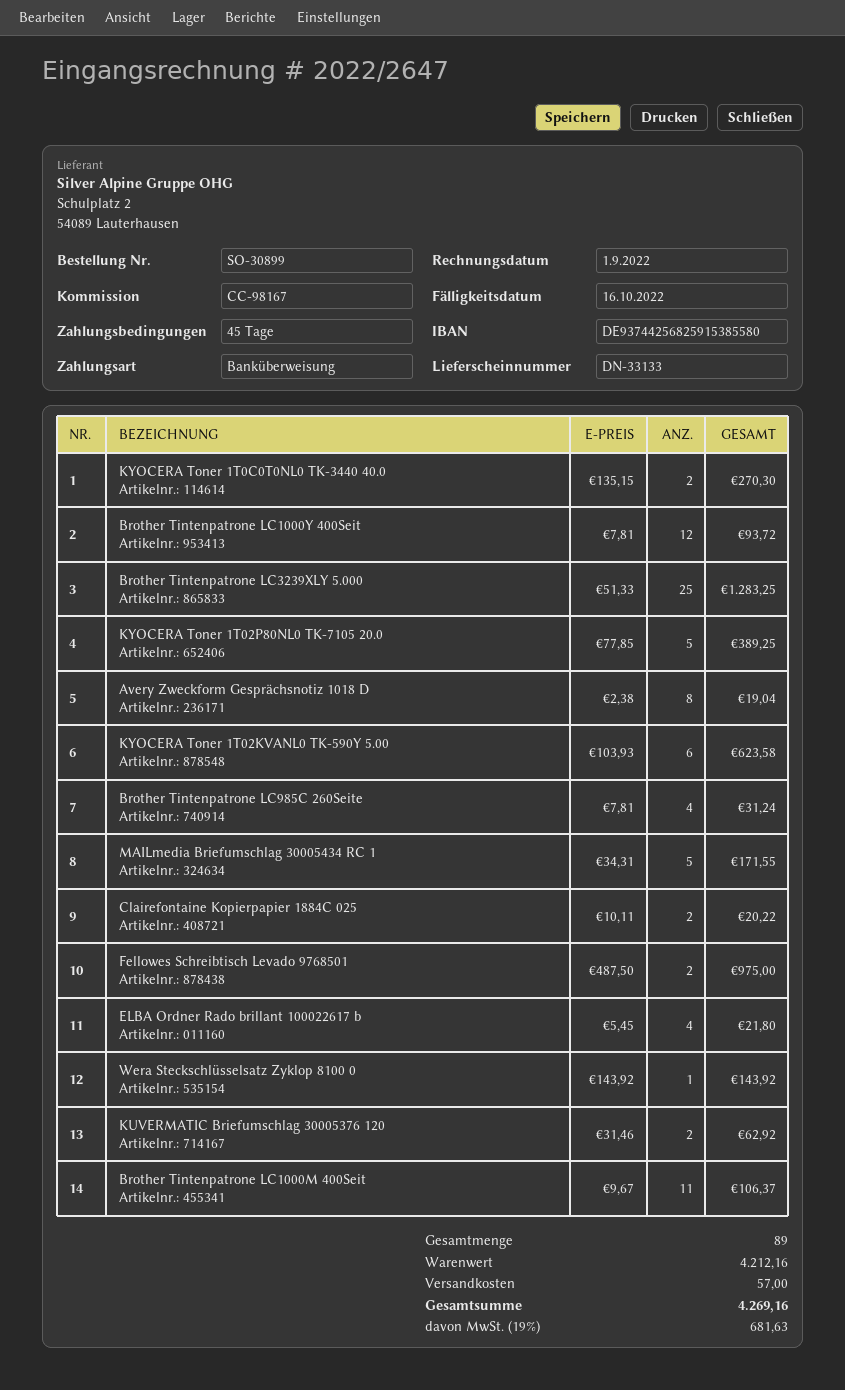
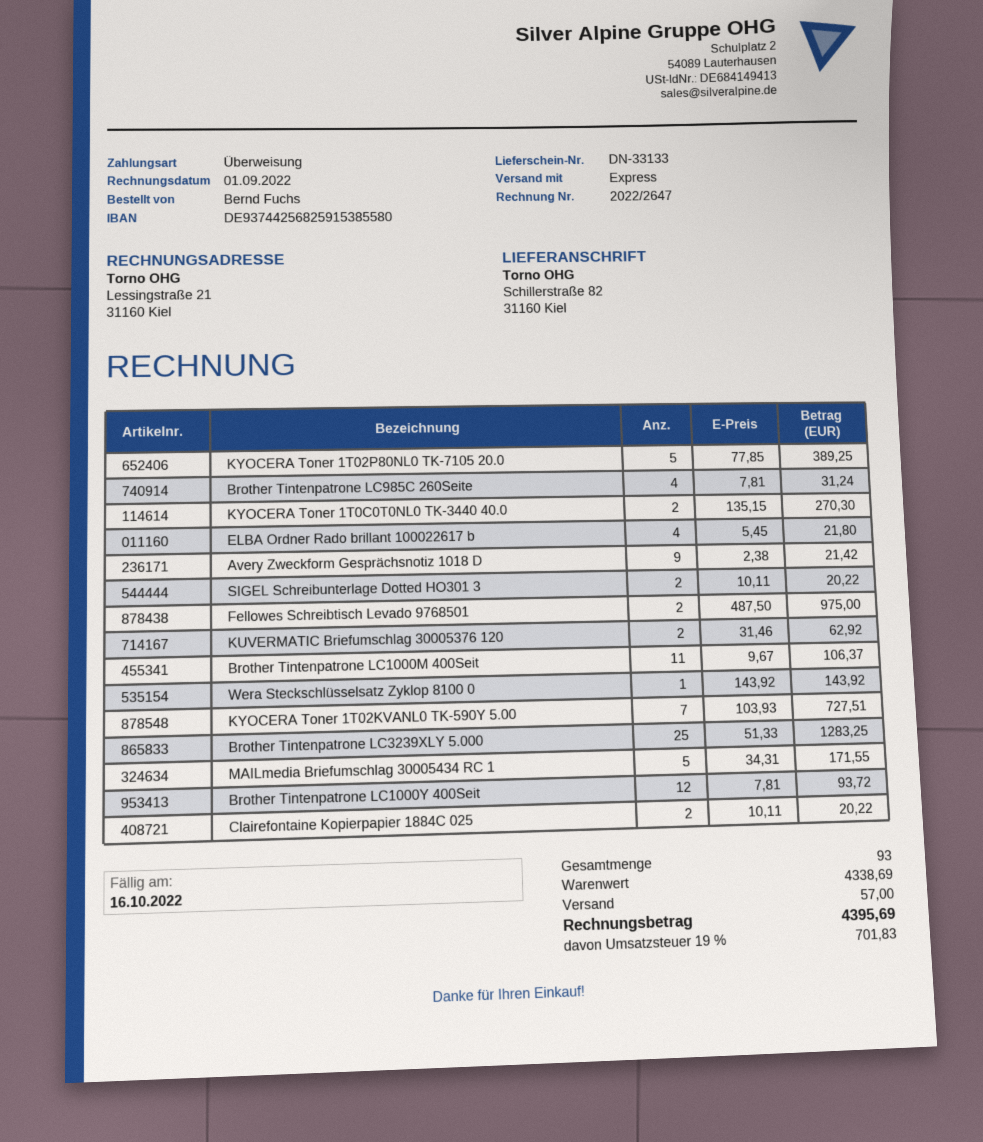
Avery Zweckform Gesprächsnotiz 1018 D: 8 x 2.38 = 19.04 -> 9 x 2.38 = 21.42
KYOCERA Toner 1T02KVANL0 TK-590Y 5.00: 6 x 103.93 = 623.58 -> 7 x 103.93 = 727.51
SIGEL Schreibunterlage Dotted HO301 3: none -> 2 x 10.11 = 20.22
total quantity: 89 -> 93
subtotal: 4212.16 -> 4338.69
tax: 19% = 681.63 -> 19% = 701.83
total: 4269.16 -> 4395.69

